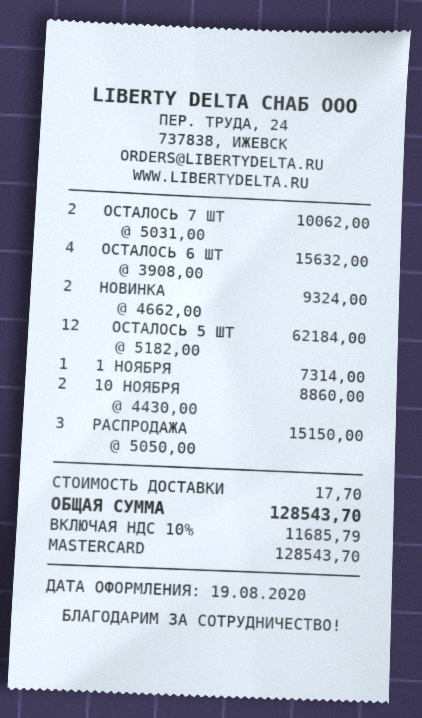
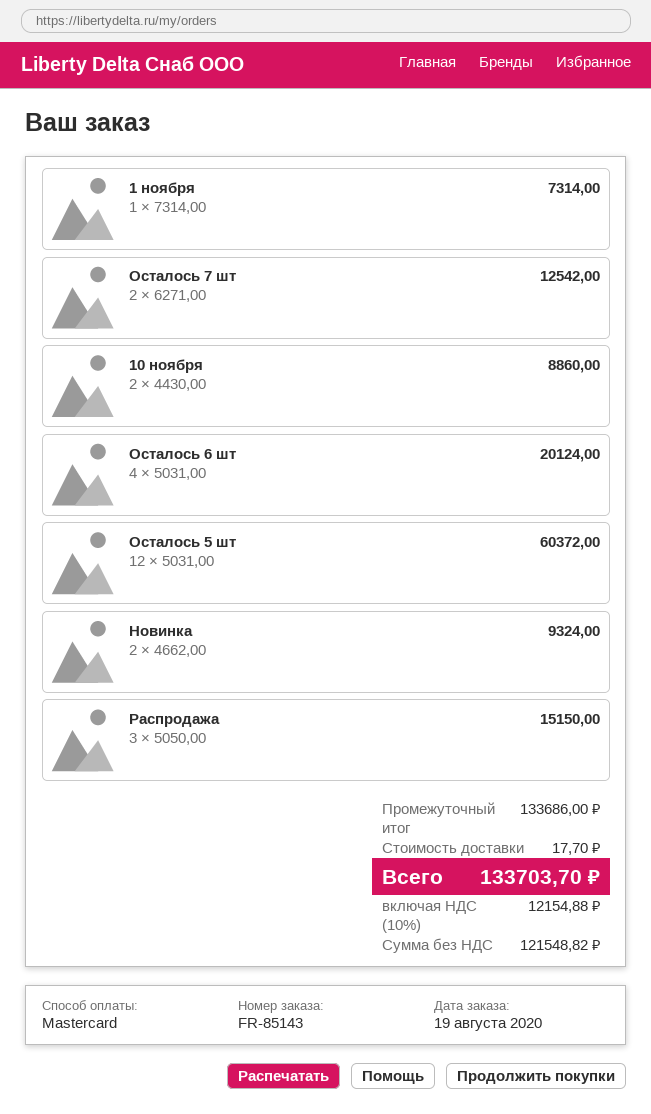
ОСТАЛОСЬ 7 ШТ: 2 x 5031.00 = 10062.00 -> 2 x 6271.00 = 12542.00
ОСТАЛОСЬ 6 ШТ: 4 x 3908.00 = 15632.00 -> 4 x 5031.00 = 20124.00
ОСТАЛОСЬ 5 ШТ: 12 x 5182.00 = 62184.00 -> 12 x 5031.00 = 60372.00
tax: 10% = 11685.79 -> 10% = 12154.88
total: 128543.70 -> 133703.70

